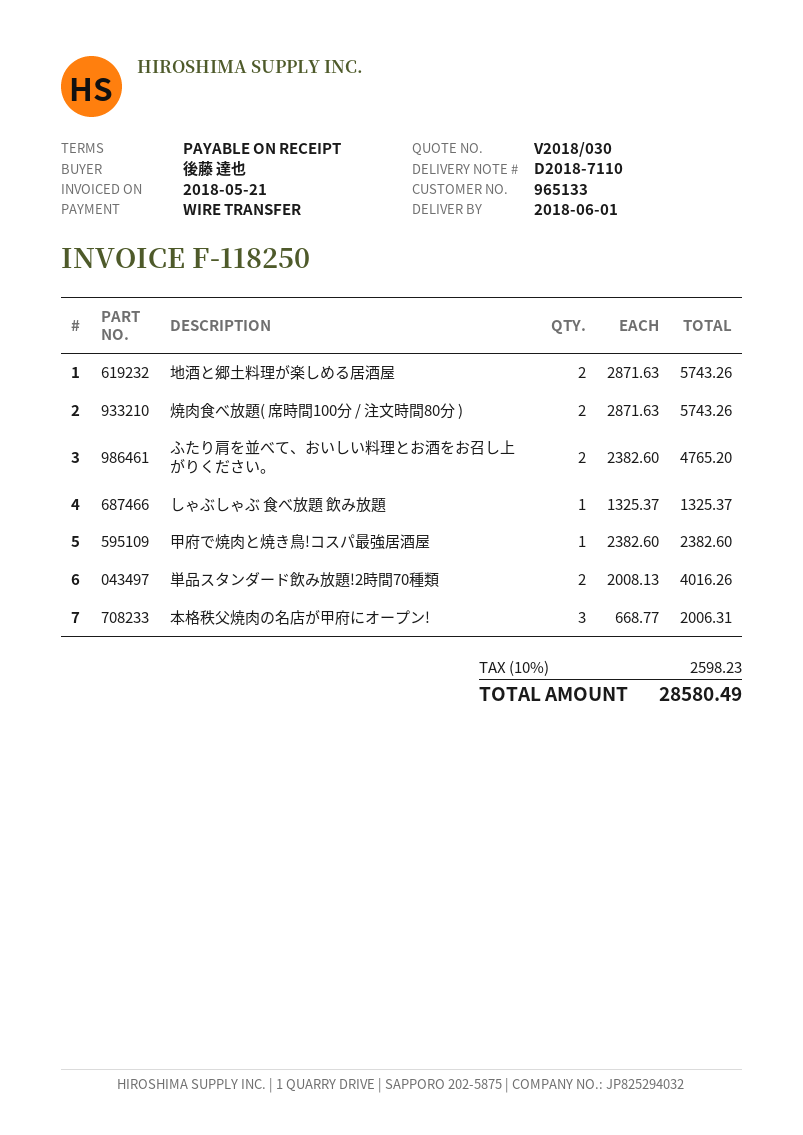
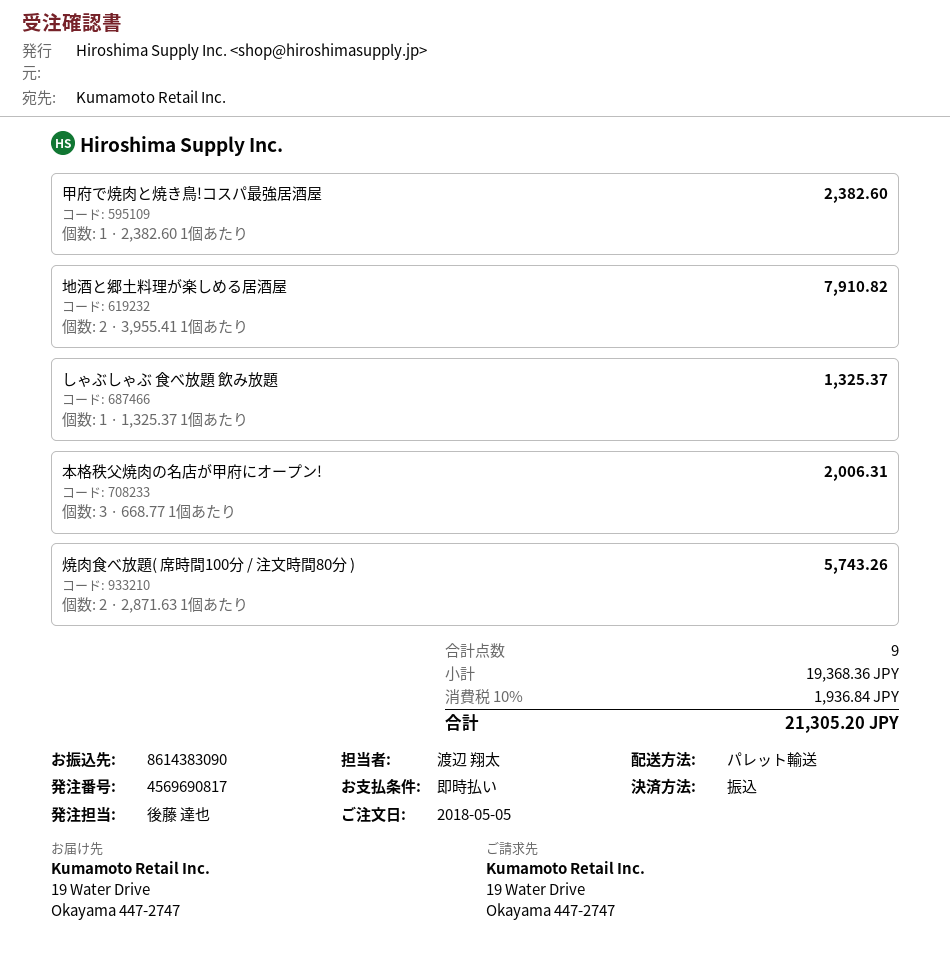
地酒と郷土料理が楽しめる居酒屋: 2 x 2871.63 = 5743.26 -> 2 x 3955.41 = 7910.82
ふたり肩を並べて、おいしい料理とお酒をお召し上がりください。: 2 x 2382.60 = 4765.20 -> none
単品スタンダード飲み放題!2時間70種類: 2 x 2008.13 = 4016.26 -> none
tax: 10% = 2598.23 -> 10% = 1936.84
total: 28580.49 -> 21305.20

